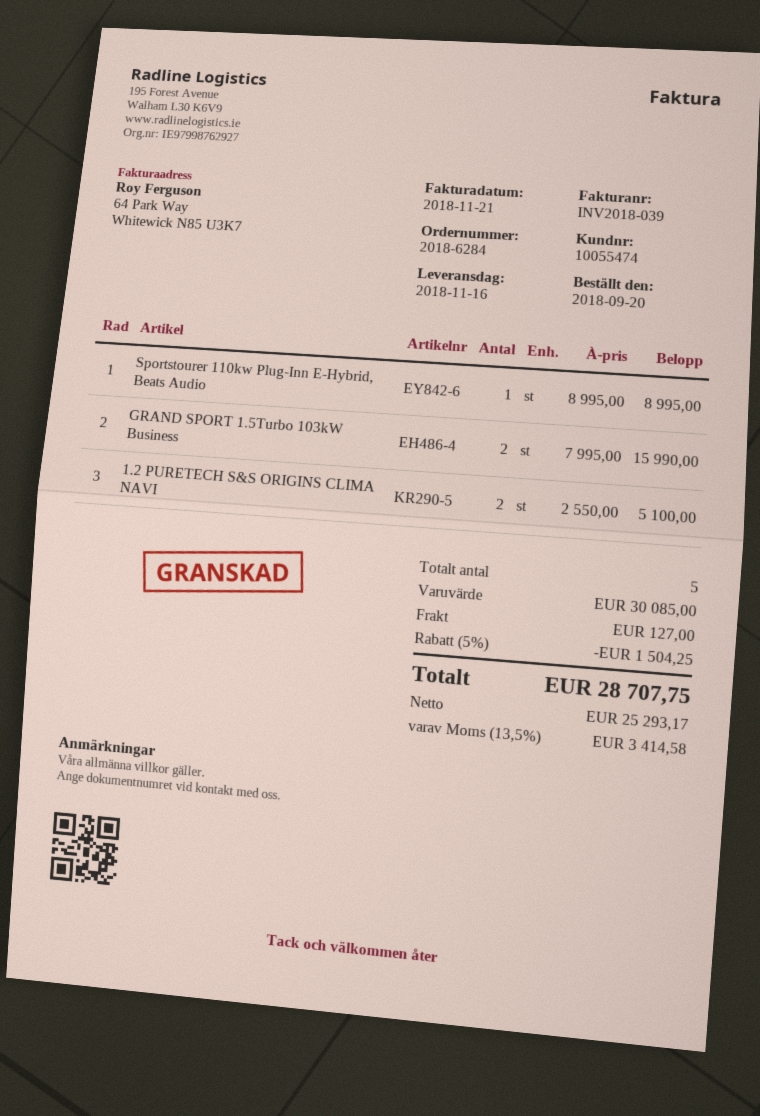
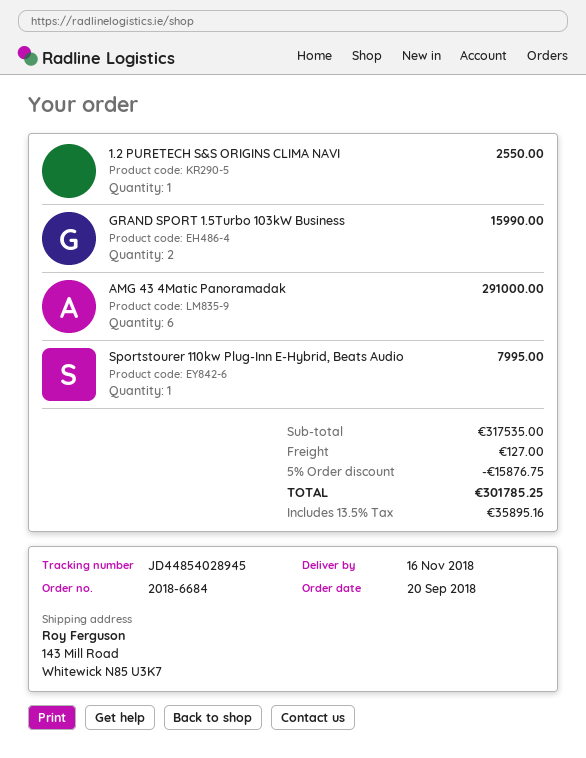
order number: 2018-6284 -> 2018-6684
Sportstourer 110kw Plug-Inn E-Hybrid, Beats Audio: 1 for 8995.00 -> 1 for 7995.00
1.2 PURETECH S&S ORIGINS CLIMA NAVI: 2 for 5100.00 -> 1 for 2550.00
AMG 43 4Matic Panoramadak: none -> 6 for 291000.00
subtotal: 30085.00 -> 317535.00
discount: 5% = 1504.25 -> 5% = 15876.75
tax: 13.5% = 3414.58 -> 13.5% = 35895.16
total: 28707.75 -> 301785.25

